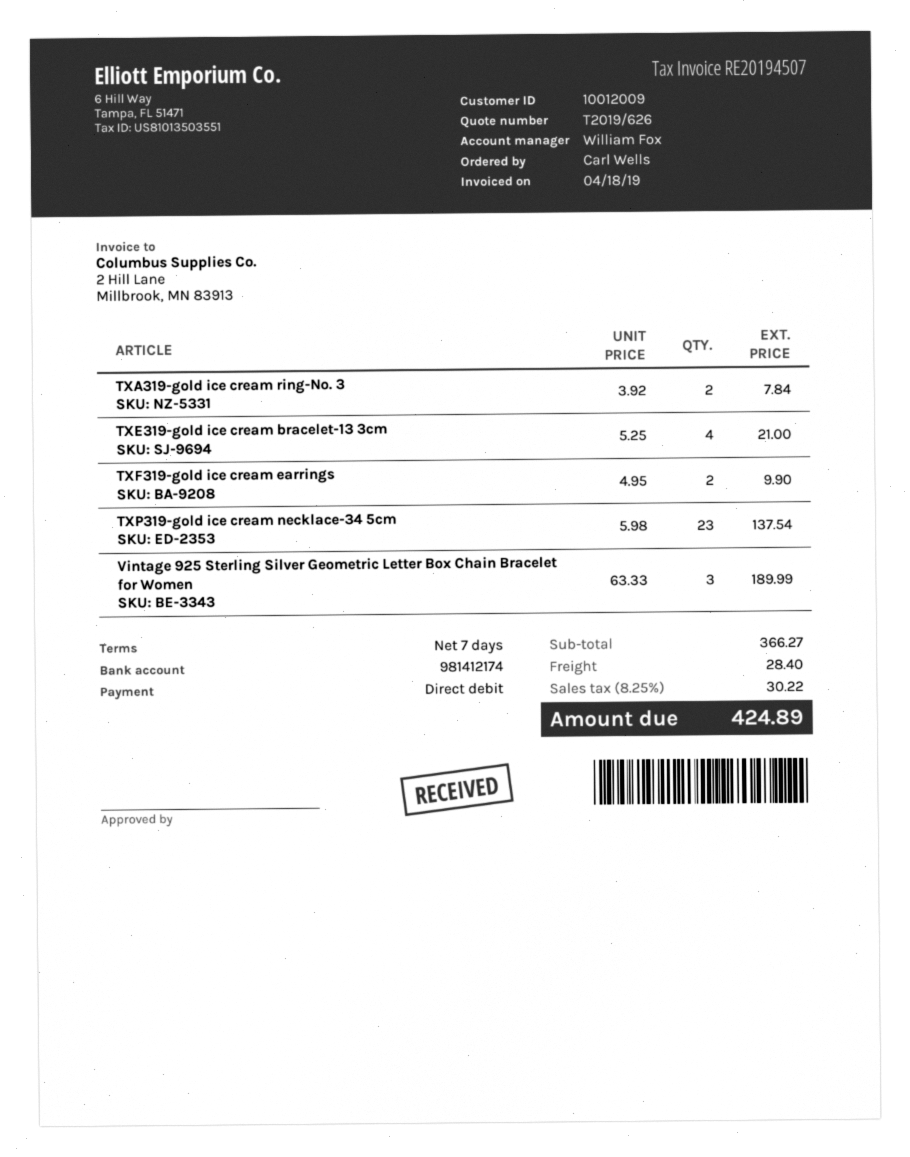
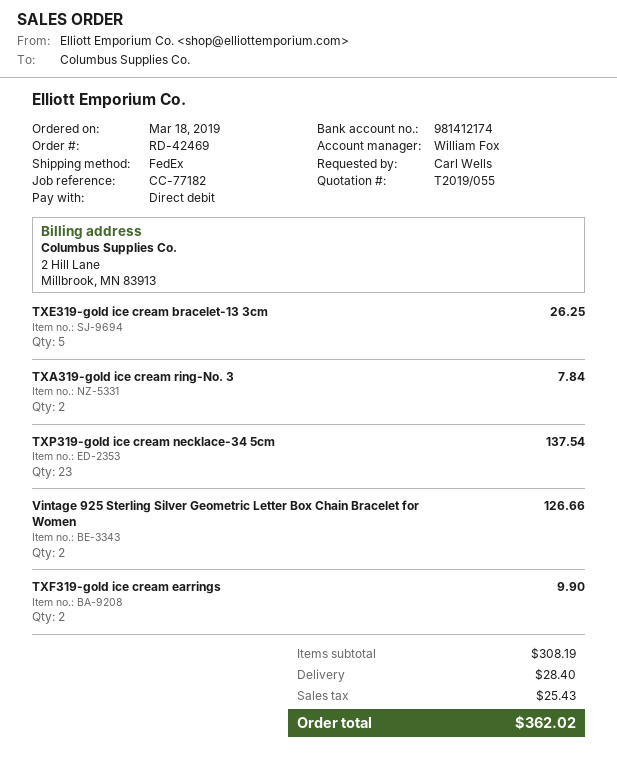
quote number: T2019/626 -> T2019/055
TXE319-gold ice cream bracelet-13 3cm: 4 for 21.00 -> 5 for 26.25
Vintage 925 Sterling Silver Geometric Letter Box Chain Bracelet for Women: 3 for 189.99 -> 2 for 126.66
subtotal: 366.27 -> 308.19
tax: 30.22 -> 25.43
total: 424.89 -> 362.02

